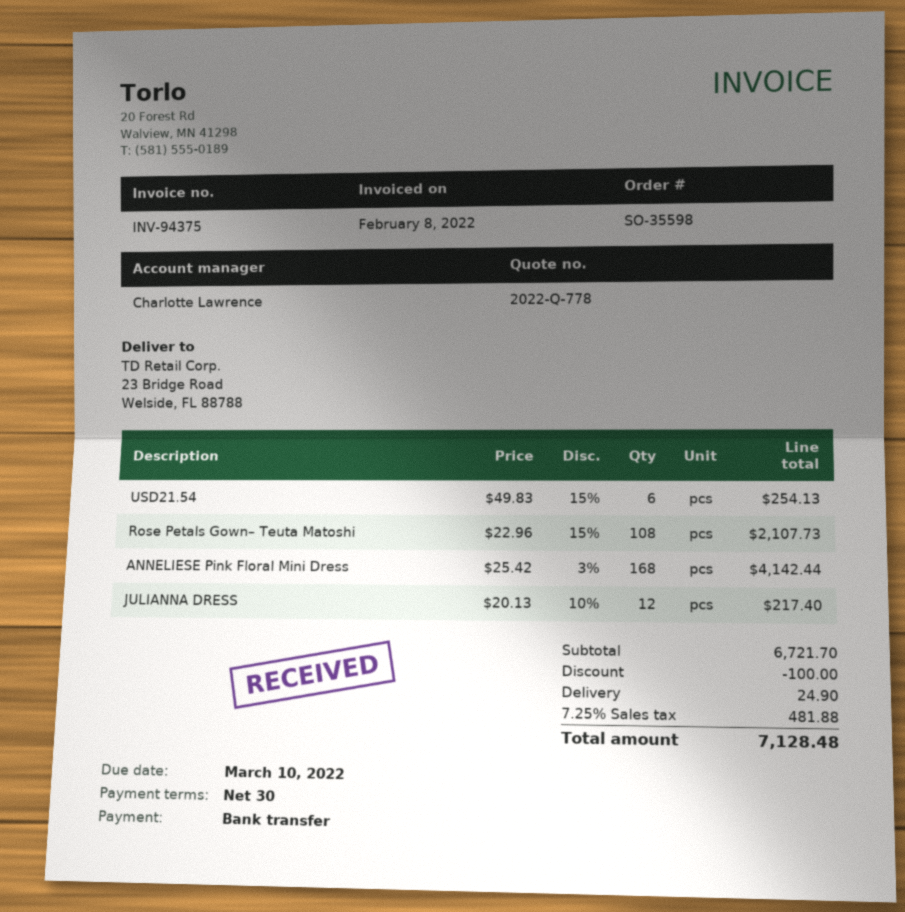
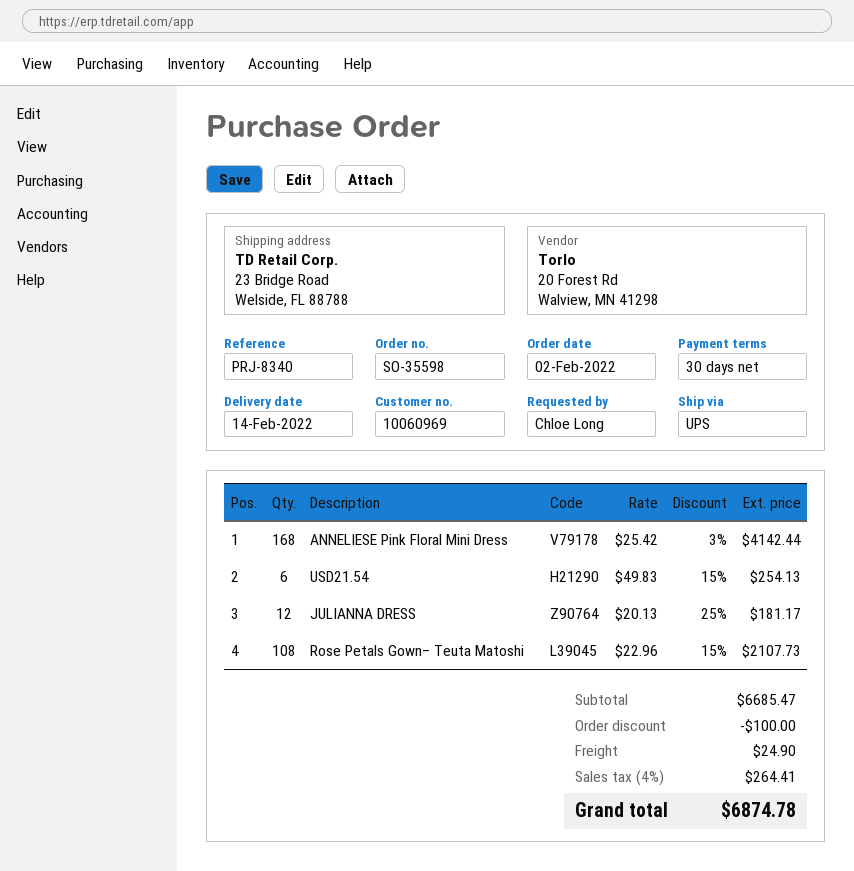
JULIANNA DRESS: 12 x 20.13 - 10% = 217.40 -> 12 x 20.13 - 25% = 181.17
subtotal: 6721.70 -> 6685.47
tax: 7.25% = 481.88 -> 4% = 264.41
total: 7128.48 -> 6874.78

